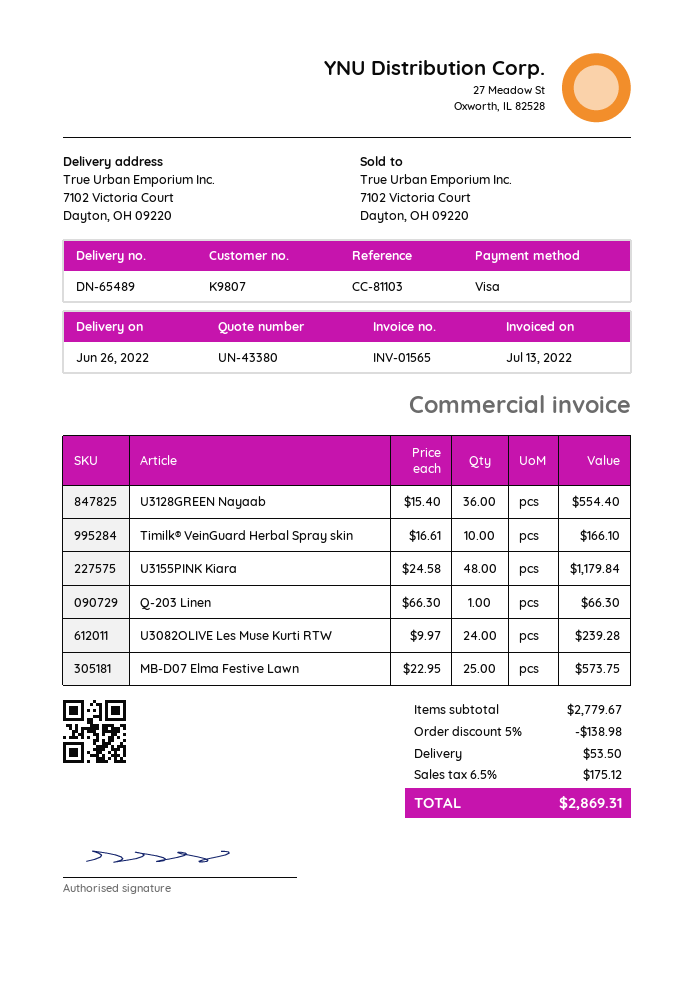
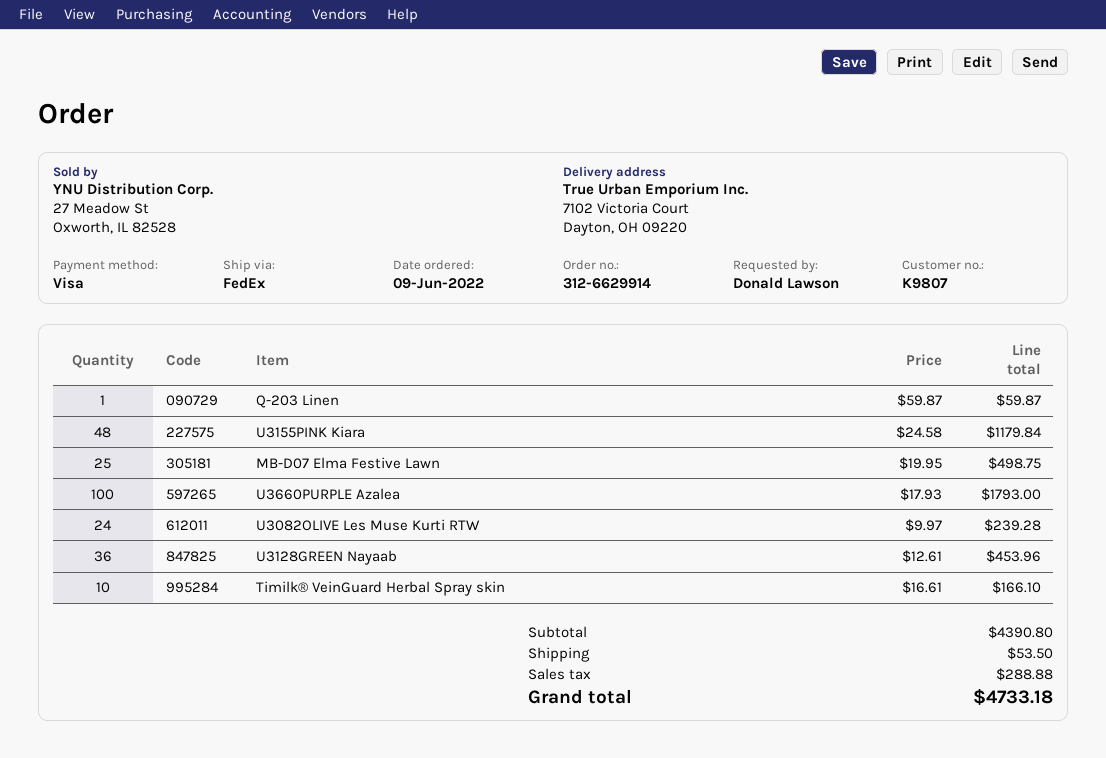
U3128GREEN Nayaab: 36 x 15.40 = 554.40 -> 36 x 12.61 = 453.96
Q-203 Linen: 1 x 66.30 = 66.30 -> 1 x 59.87 = 59.87
MB-D07 Elma Festive Lawn: 25 x 22.95 = 573.75 -> 25 x 19.95 = 498.75
U3660PURPLE Azalea: none -> 100 x 17.93 = 1793.00
subtotal: 2779.67 -> 4390.80
discount: 5% = 138.98 -> none
tax: 175.12 -> 288.88
total: 2869.31 -> 4733.18

